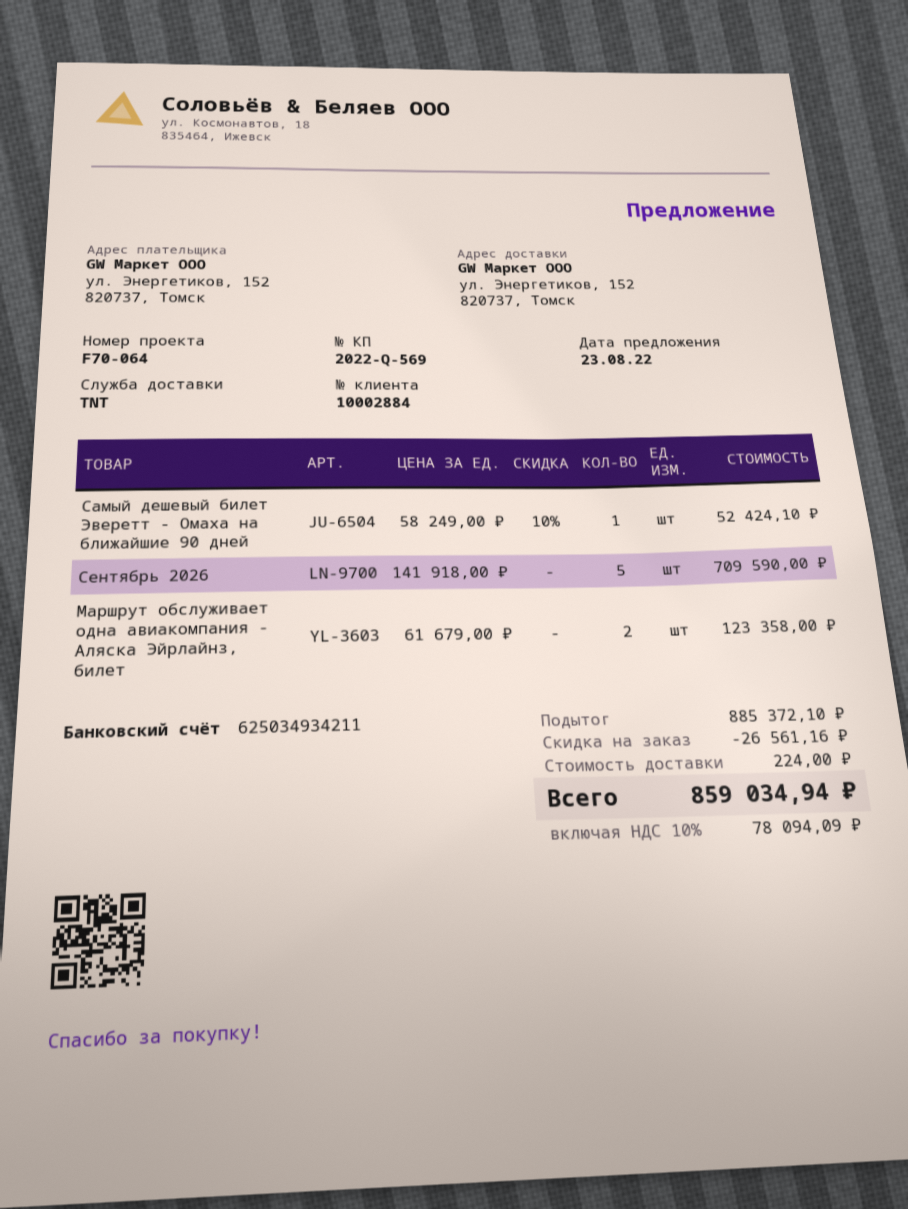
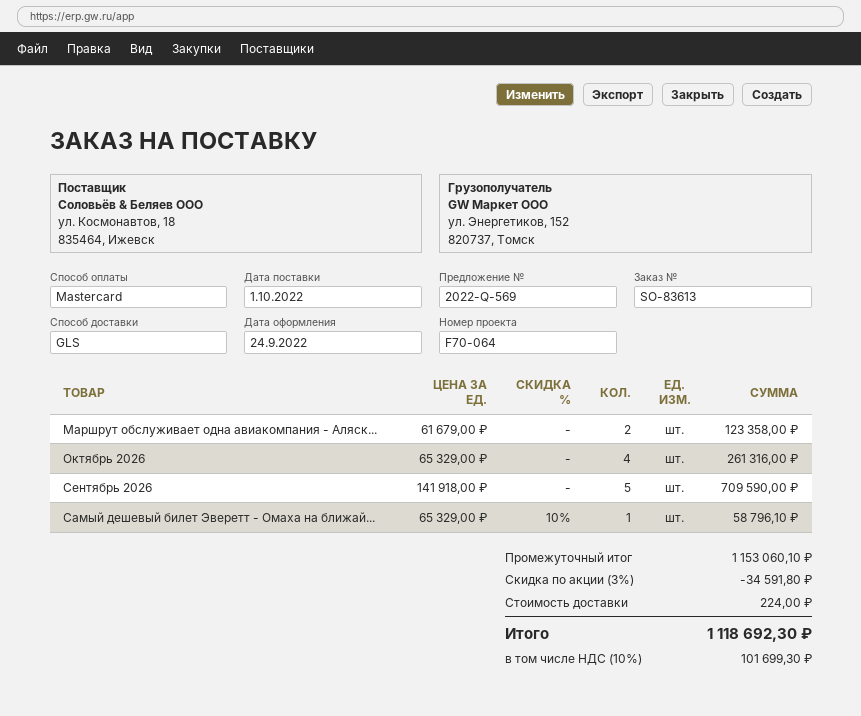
shipping method: TNT -> GLS
Самый дешевый билет Эверетт - Омаха на ближайшие 90 дней: 1 x 58249.00 - 10% = 52424.10 -> 1 x 65329.00 - 10% = 58796.10
Октябрь 2026: none -> 4 x 65329.00 = 261316.00
subtotal: 885372.10 -> 1153060.10
discount: 26561.16 -> 34591.80
tax: 10% = 78094.09 -> 10% = 101699.30
total: 859034.94 -> 1118692.30

